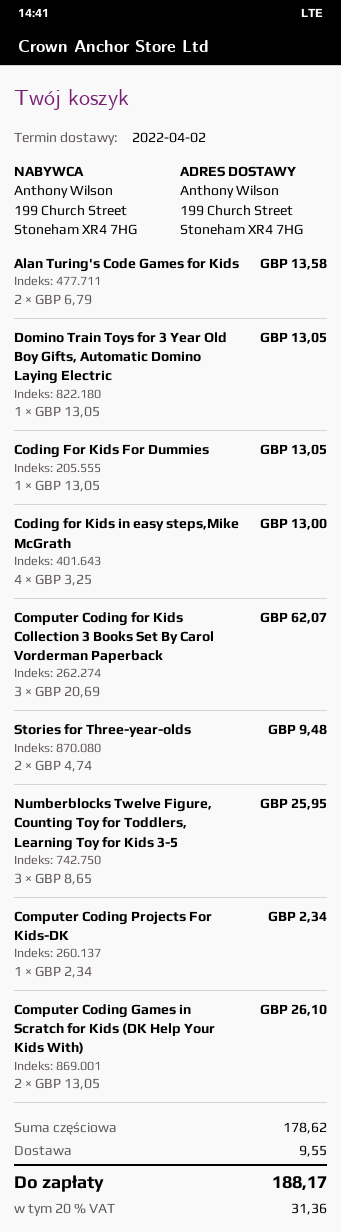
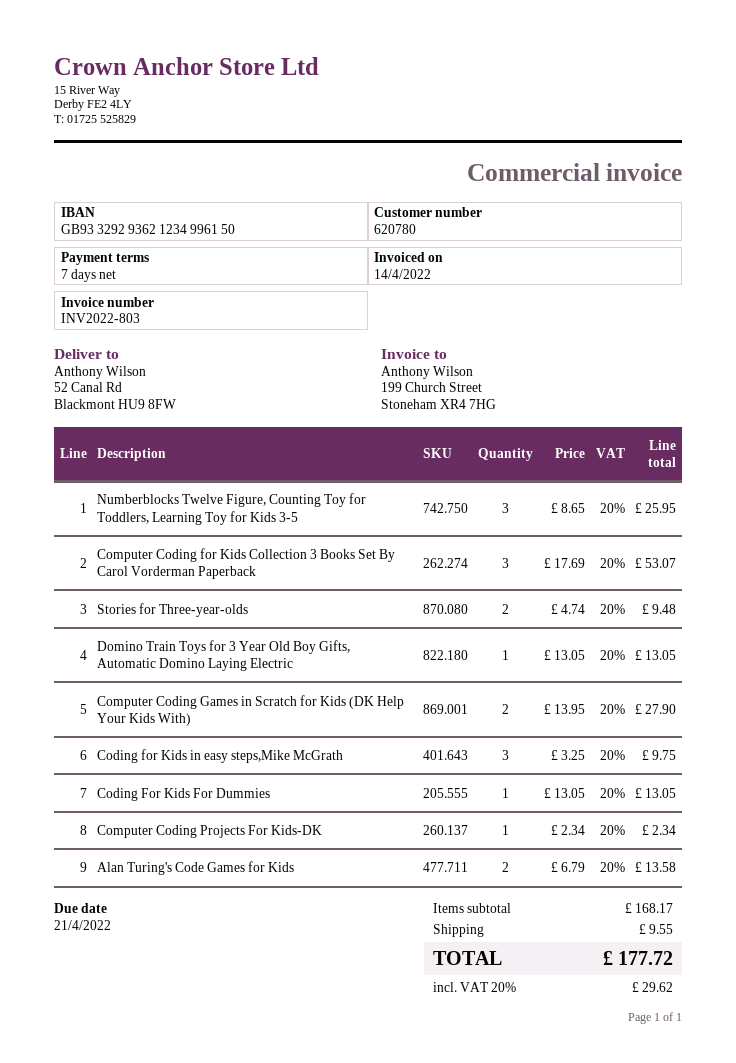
ship to: 199 Church Street, Stoneham XR4 7HG -> 52 Canal Rd, Blackmont HU9 8FW
Coding for Kids in easy steps,Mike McGrath: 4 x 3.25 = 13.00 -> 3 x 3.25 = 9.75
Computer Coding for Kids Collection 3 Books Set By Carol Vorderman Paperback: 3 x 20.69 = 62.07 -> 3 x 17.69 = 53.07
Computer Coding Games in Scratch for Kids (DK Help Your Kids With): 2 x 13.05 = 26.10 -> 2 x 13.95 = 27.90
subtotal: 178.62 -> 168.17
tax: 20% = 31.36 -> 20% = 29.62
total: 188.17 -> 177.72

